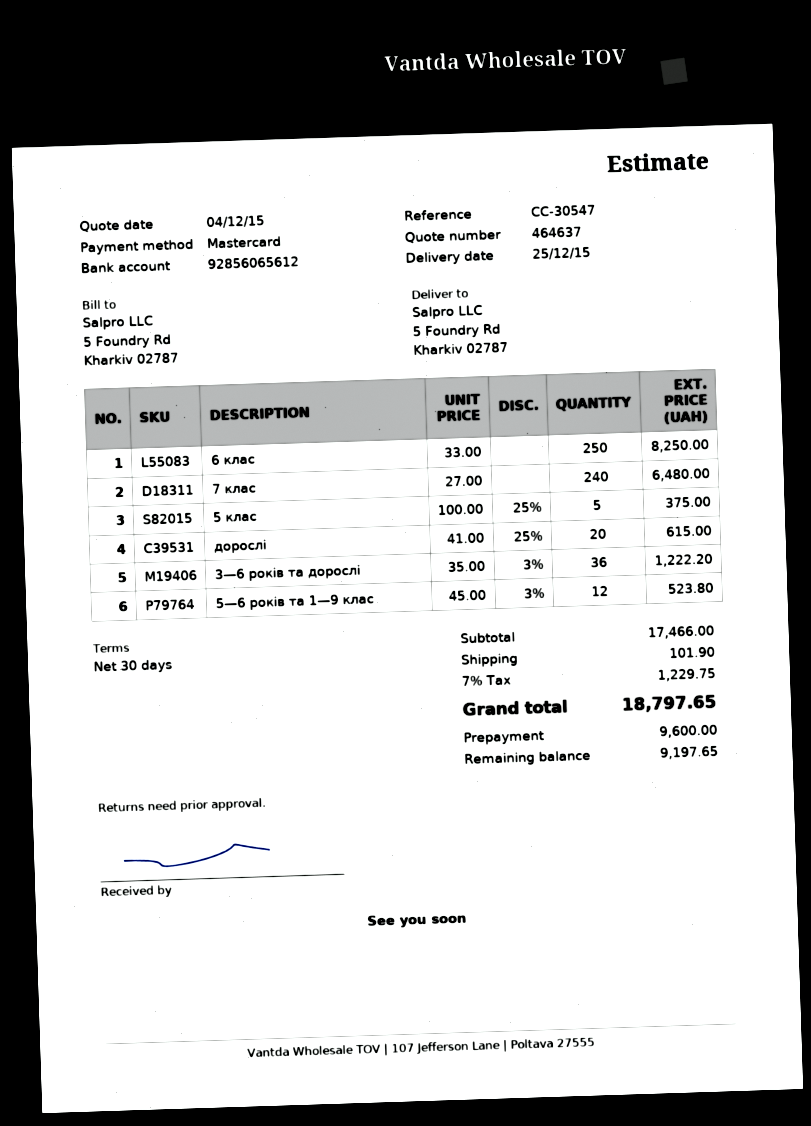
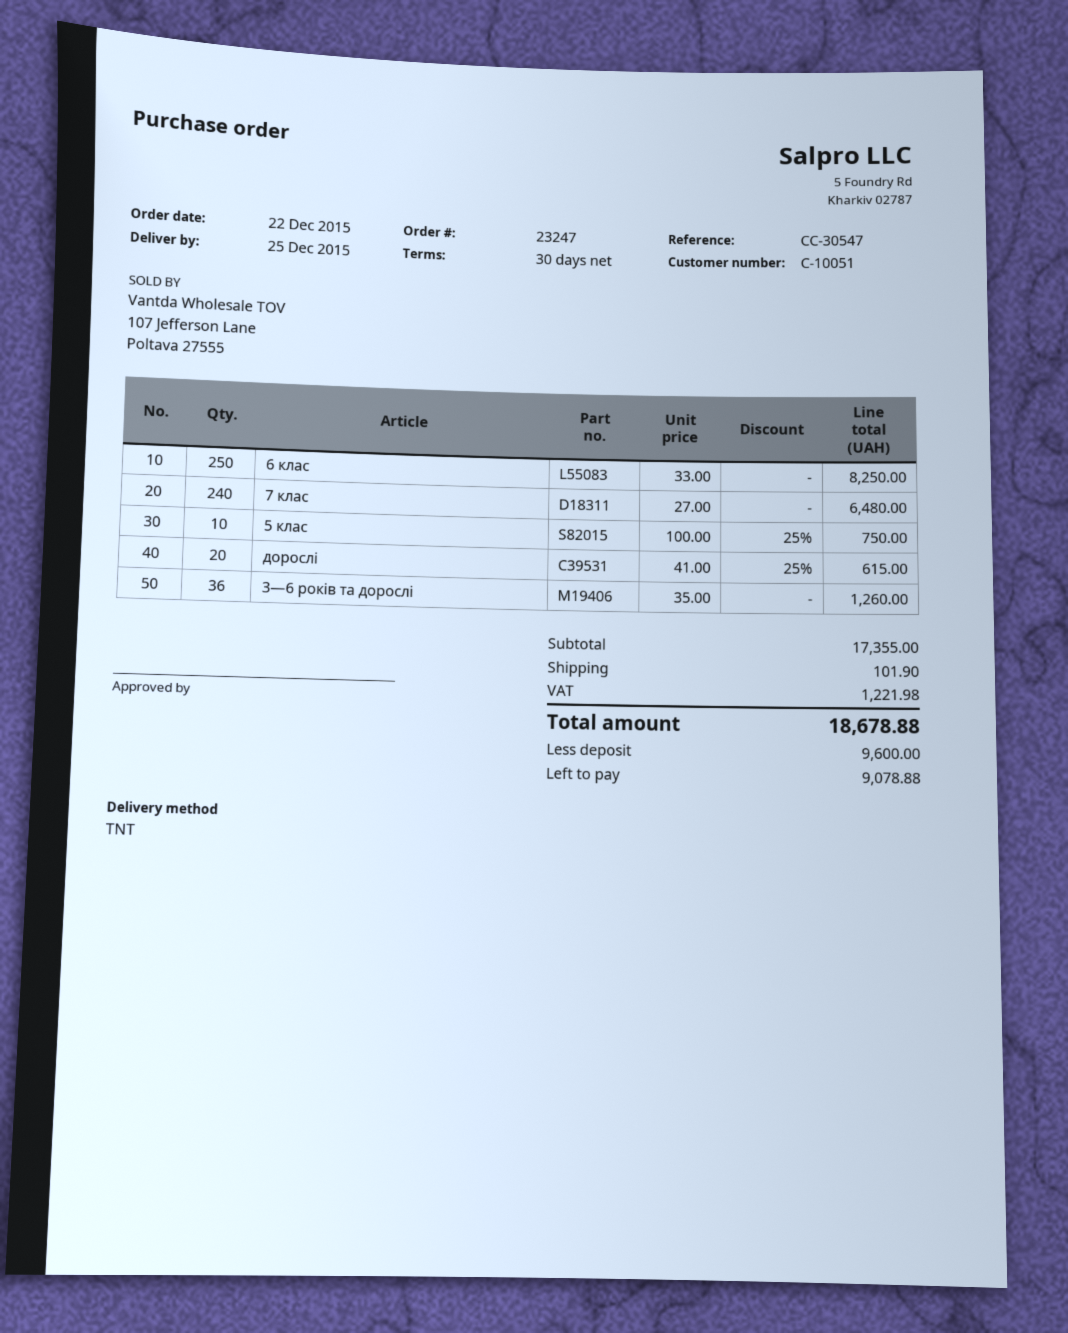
5 клас: 5 x 100.00 - 25% = 375.00 -> 10 x 100.00 - 25% = 750.00
3—6 років та дорослі: 36 x 35.00 - 3% = 1222.20 -> 36 x 35.00 = 1260.00
5—6 років та 1—9 клас: 12 x 45.00 - 3% = 523.80 -> none
subtotal: 17466.00 -> 17355.00
tax: 1229.75 -> 1221.98
total: 18797.65 -> 18678.88
balance: 9197.65 -> 9078.88

